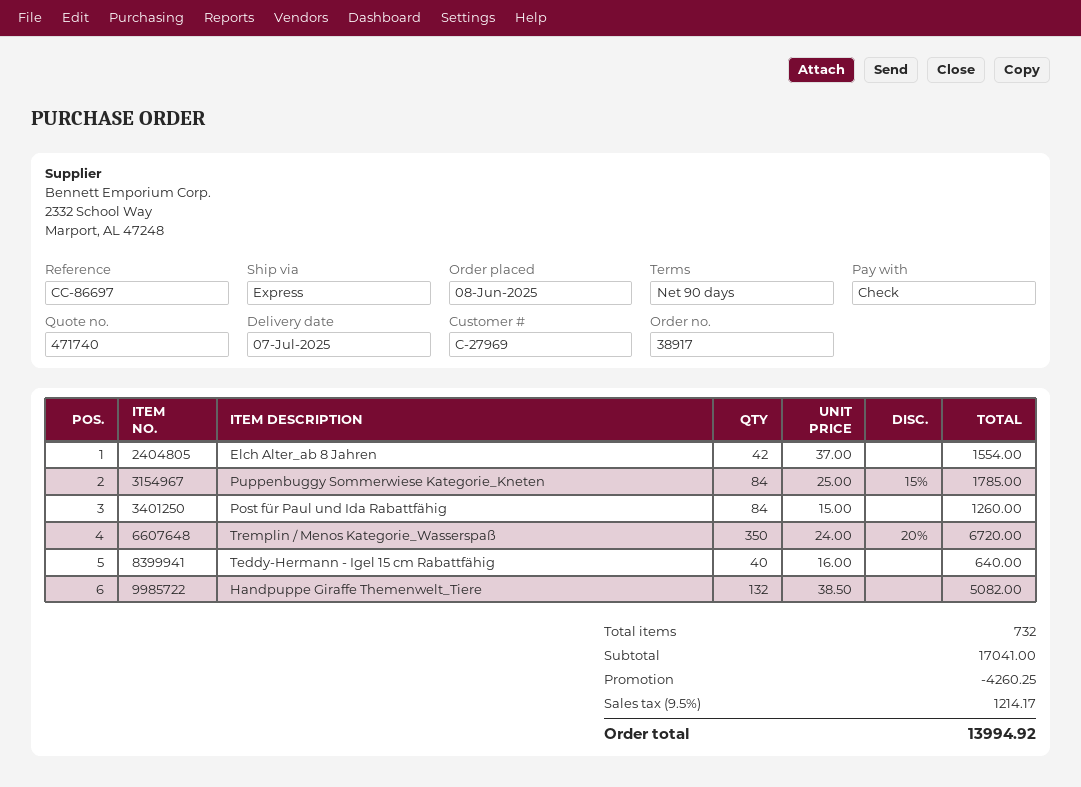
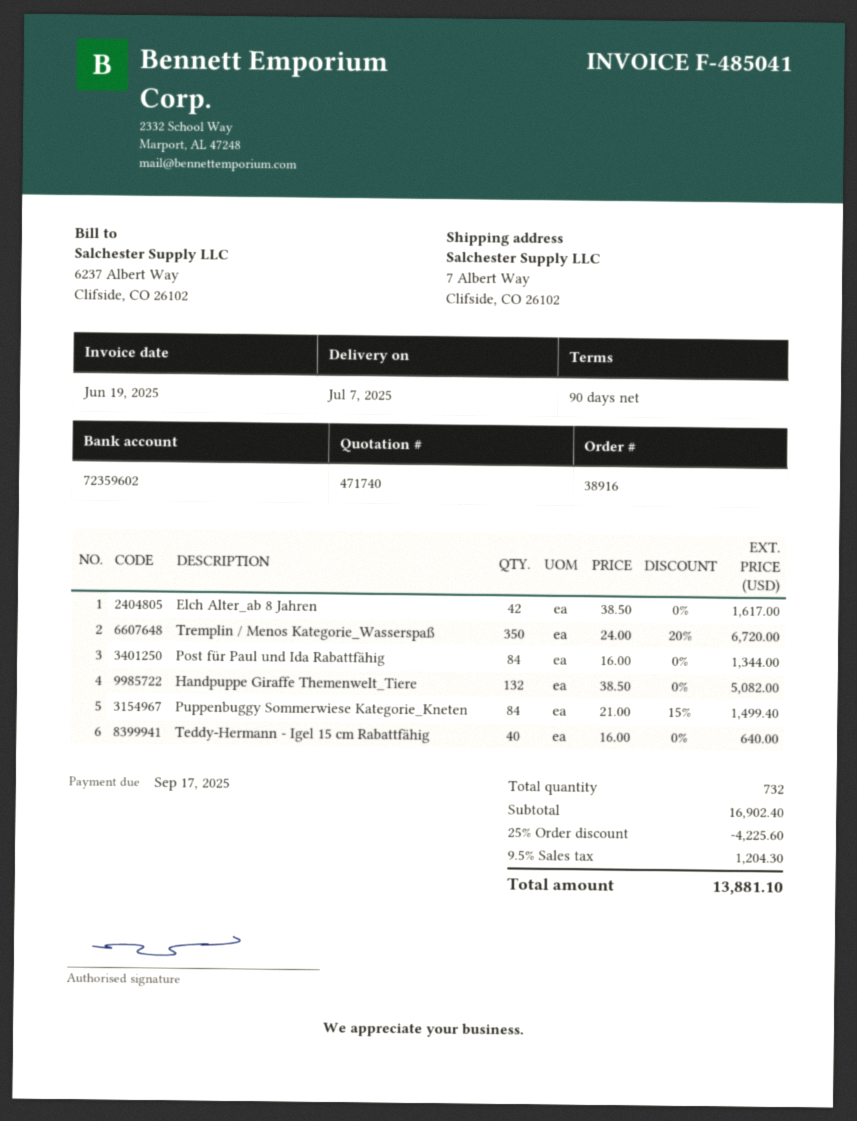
order number: 38917 -> 38916
Elch Alter_ab 8 Jahren: 42 x 37.00 = 1554.00 -> 42 x 38.50 = 1617.00
Puppenbuggy Sommerwiese Kategorie_Kneten: 84 x 25.00 - 15% = 1785.00 -> 84 x 21.00 - 15% = 1499.40
Post für Paul und Ida Rabattfähig: 84 x 15.00 = 1260.00 -> 84 x 16.00 = 1344.00
subtotal: 17041.00 -> 16902.40
discount: 4260.25 -> 4225.60
tax: 9.5% = 1214.17 -> 9.5% = 1204.30
total: 13994.92 -> 13881.10

